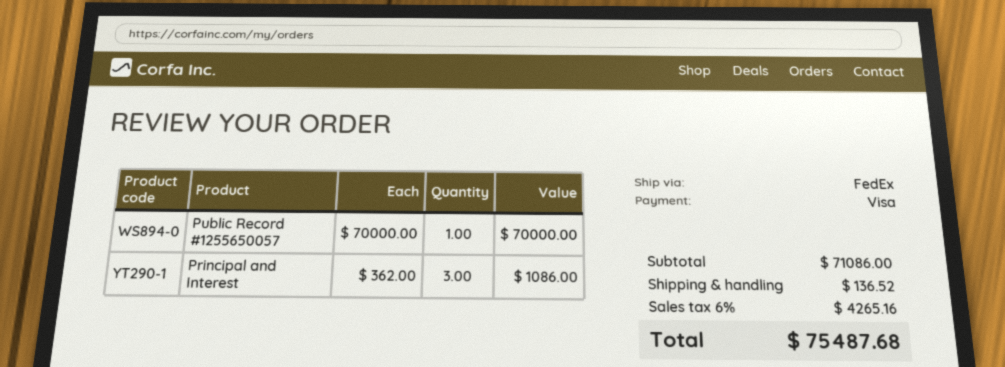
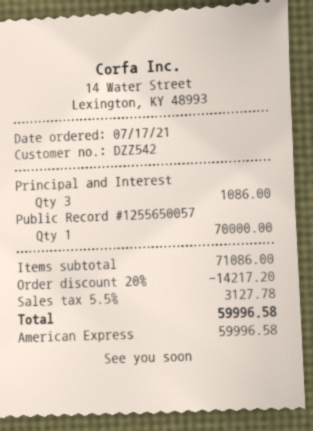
payment method: Visa -> American Express
discount: none -> 20% = 14217.20
shipping: 136.52 -> none
tax: 6% = 4265.16 -> 5.5% = 3127.78
total: 75487.68 -> 59996.58

